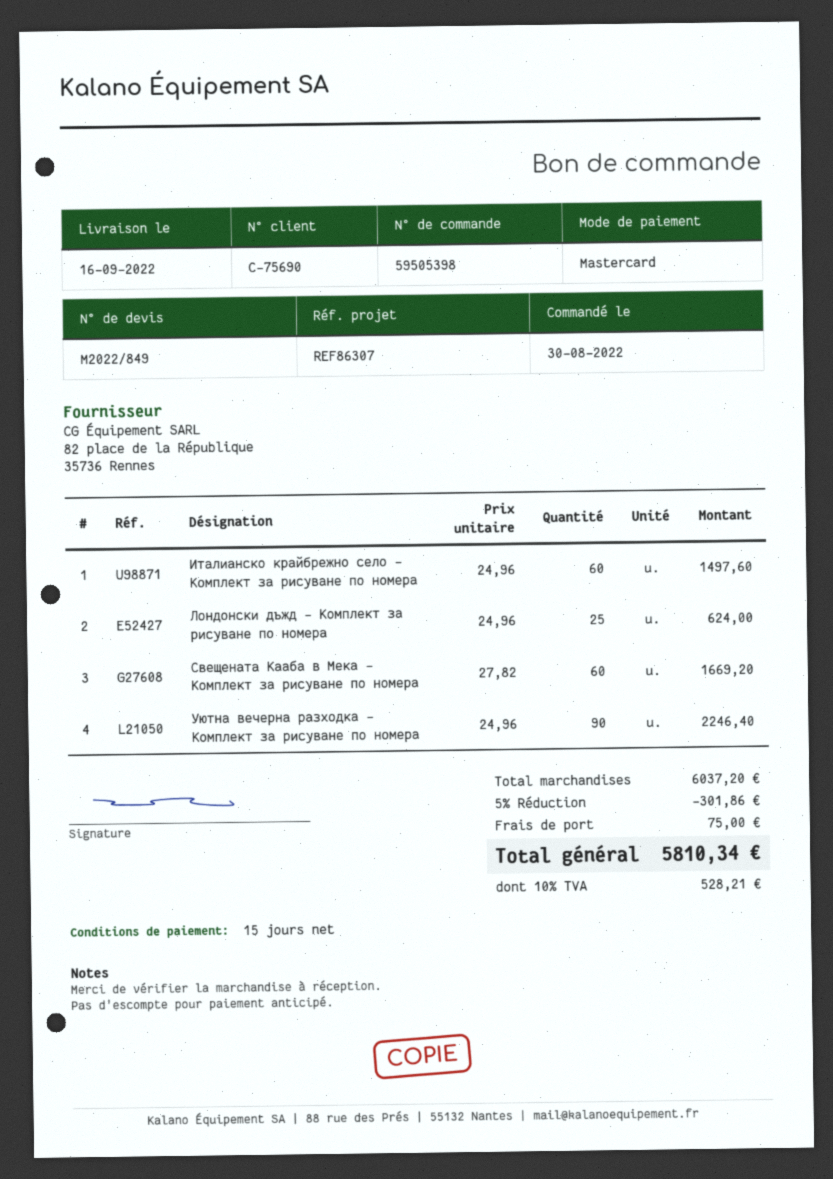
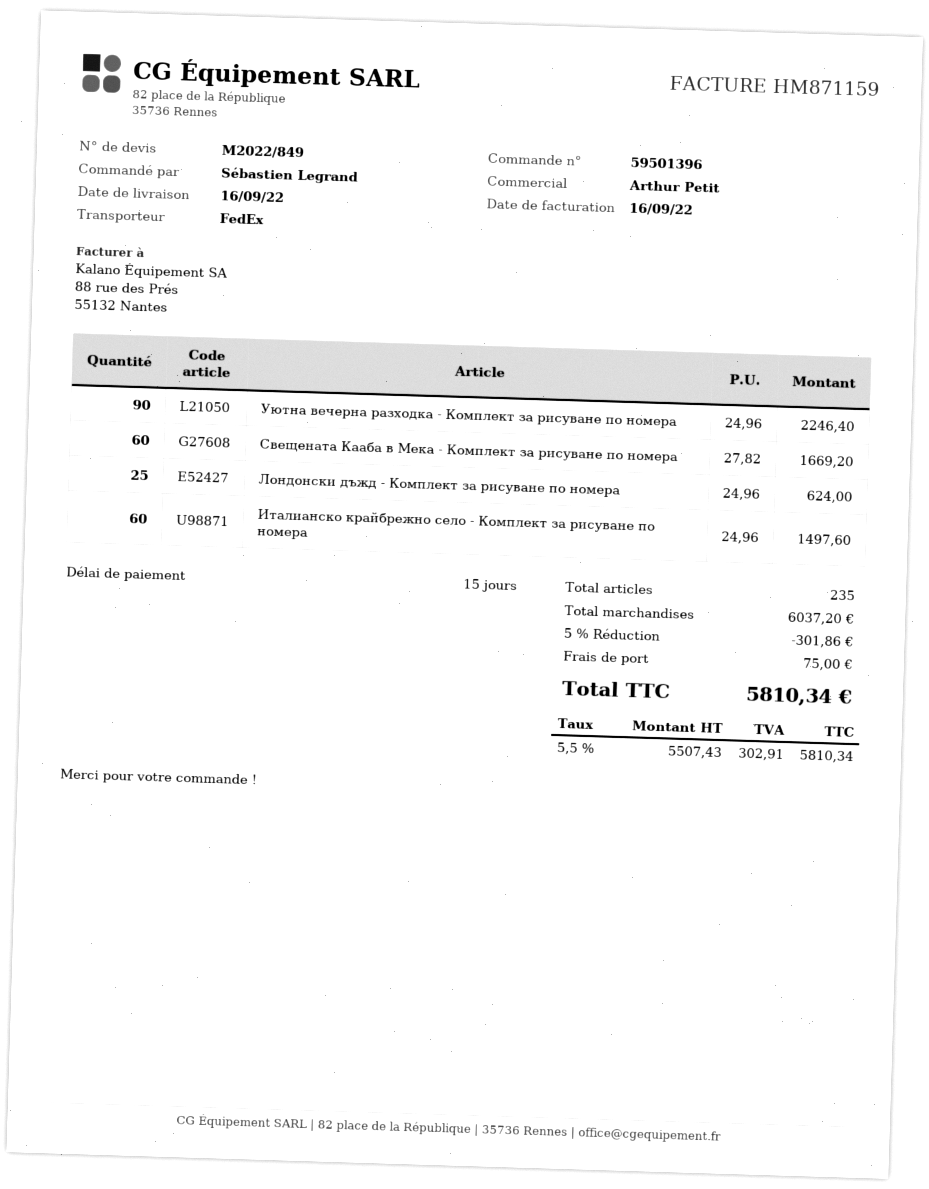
order number: 59505398 -> 59501396
tax: 10% = 528.21 -> 5.5% = 302.91

